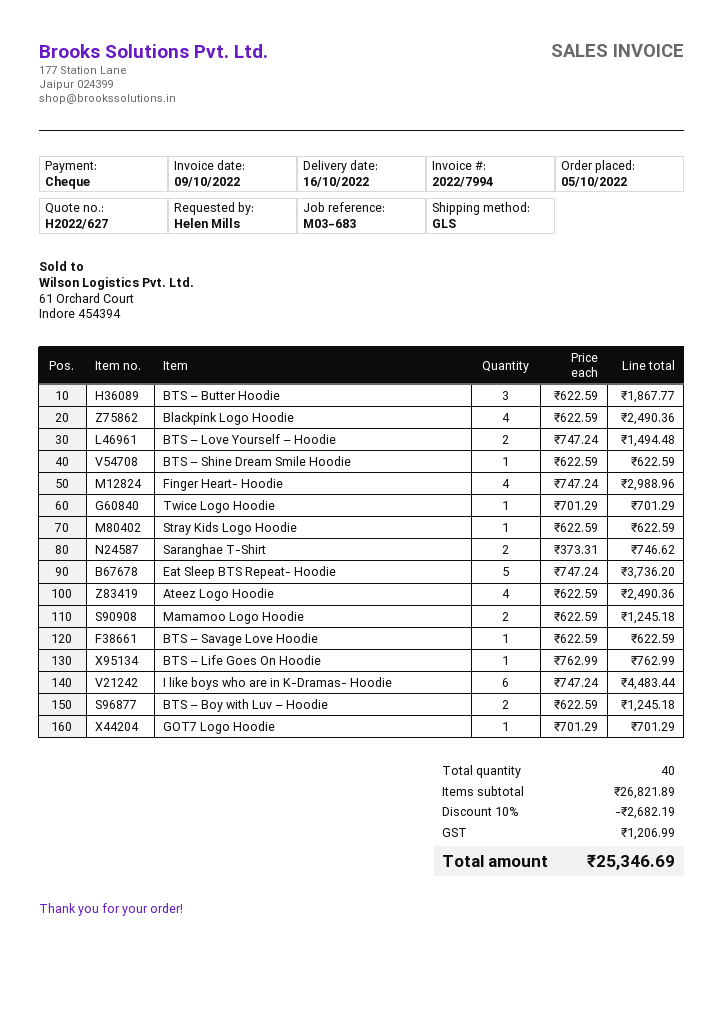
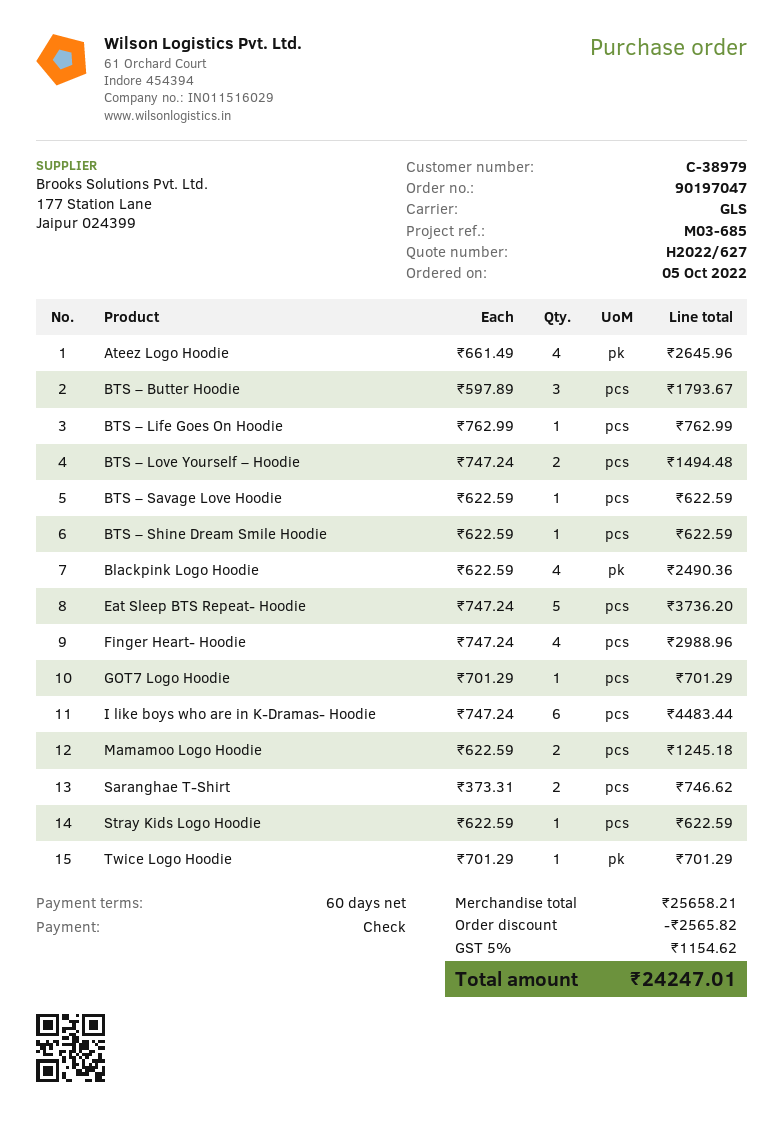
reference: M03-683 -> M03-685
BTS – Butter Hoodie: 3 x 622.59 = 1867.77 -> 3 x 597.89 = 1793.67
Ateez Logo Hoodie: 4 x 622.59 = 2490.36 -> 4 x 661.49 = 2645.96
BTS – Boy with Luv – Hoodie: 2 x 622.59 = 1245.18 -> none
subtotal: 26821.89 -> 25658.21
discount: 2682.19 -> 2565.82
tax: 1206.99 -> 1154.62
total: 25346.69 -> 24247.01

